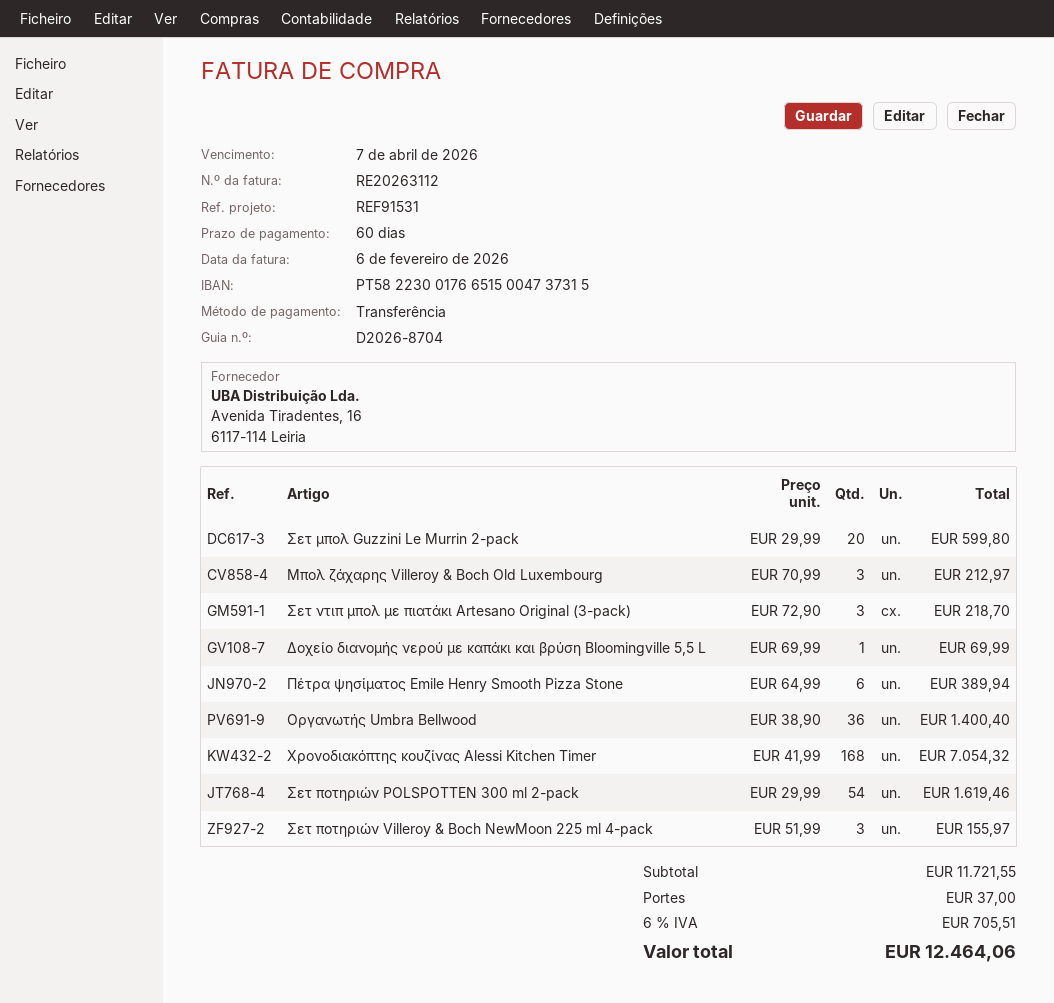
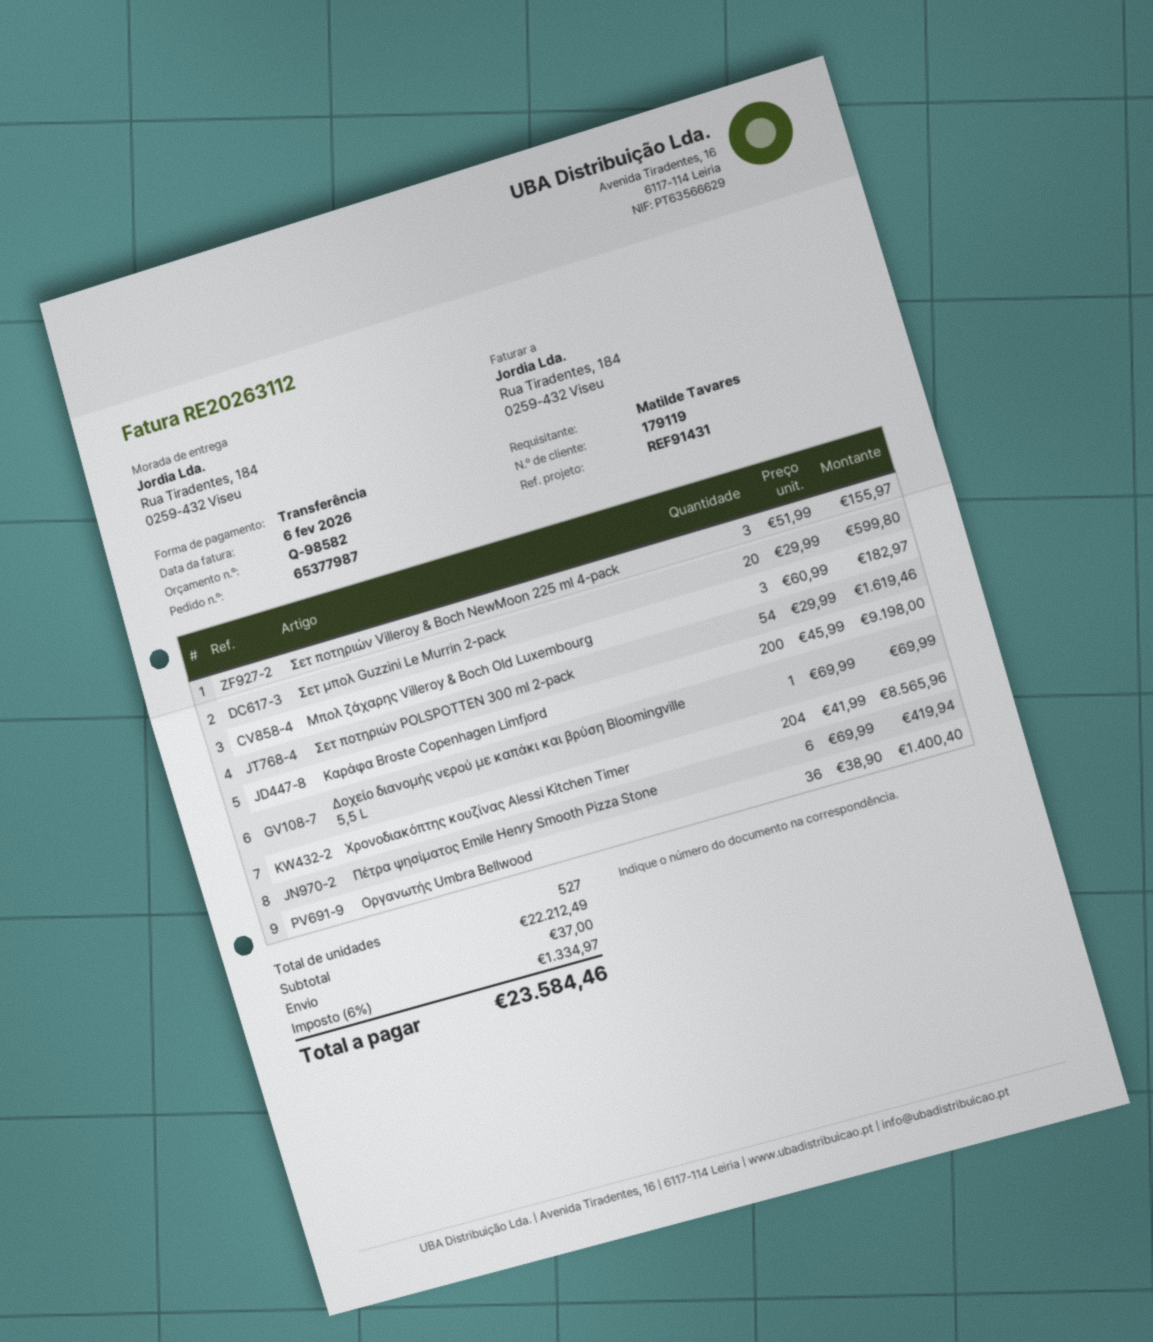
reference: REF91531 -> REF91431
Μπολ ζάχαρης Villeroy & Boch Old Luxembourg: 3 x 70.99 = 212.97 -> 3 x 60.99 = 182.97
Σετ ντιπ μπολ με πιατάκι Artesano Original (3-pack): 3 x 72.90 = 218.70 -> none
Πέτρα ψησίματος Emile Henry Smooth Pizza Stone: 6 x 64.99 = 389.94 -> 6 x 69.99 = 419.94
Χρονοδιακόπτης κουζίνας Alessi Kitchen Timer: 168 x 41.99 = 7054.32 -> 204 x 41.99 = 8565.96
Καράφα Broste Copenhagen Limfjord: none -> 200 x 45.99 = 9198.00
subtotal: 11721.55 -> 22212.49
tax: 6% = 705.51 -> 6% = 1334.97
total: 12464.06 -> 23584.46

